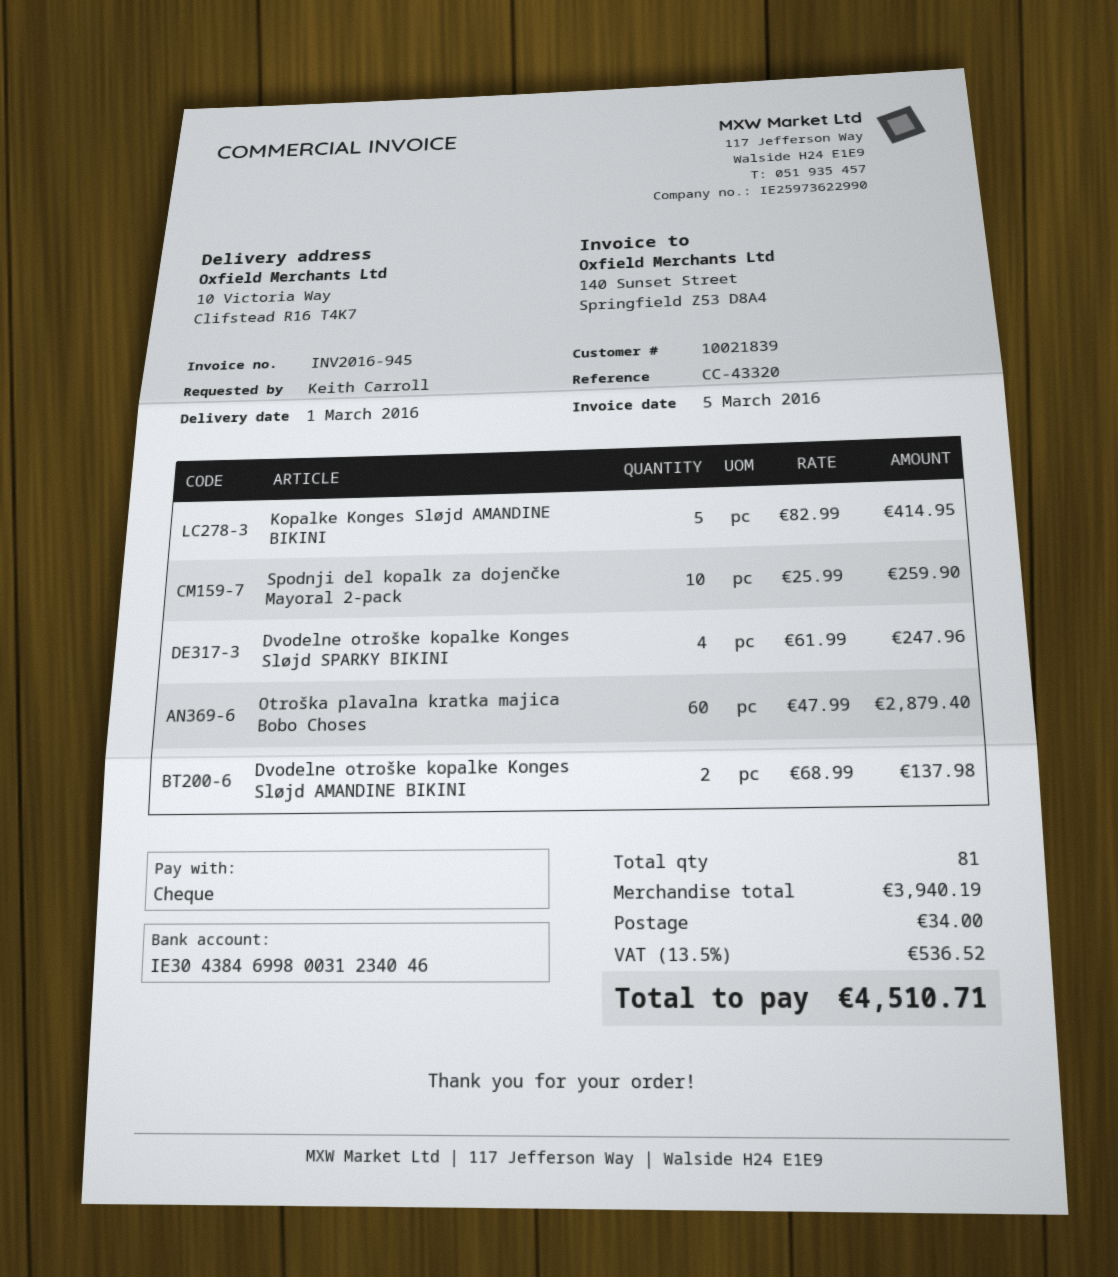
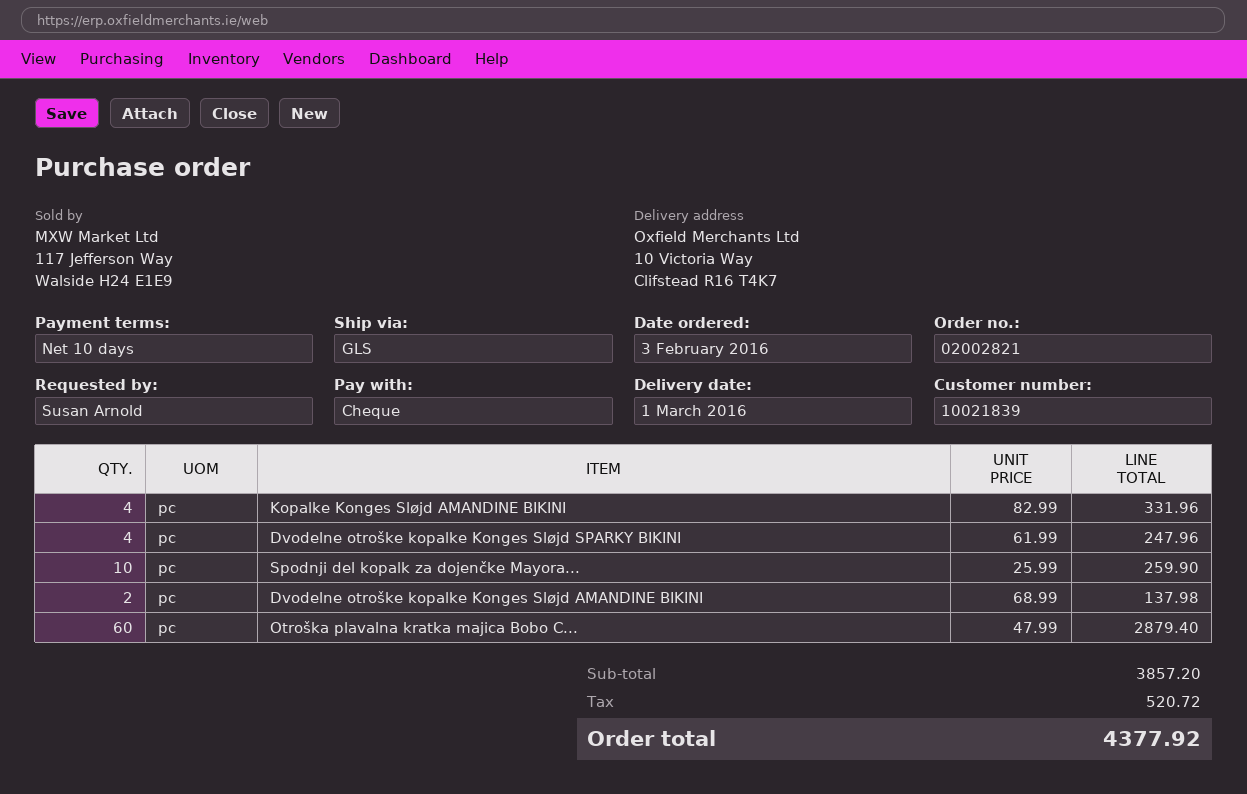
ordered by: Keith Carroll -> Susan Arnold
Kopalke Konges Sløjd AMANDINE BIKINI: 5 x 82.99 = 414.95 -> 4 x 82.99 = 331.96
subtotal: 3940.19 -> 3857.20
shipping: 34.00 -> none
tax: 536.52 -> 520.72
total: 4510.71 -> 4377.92

